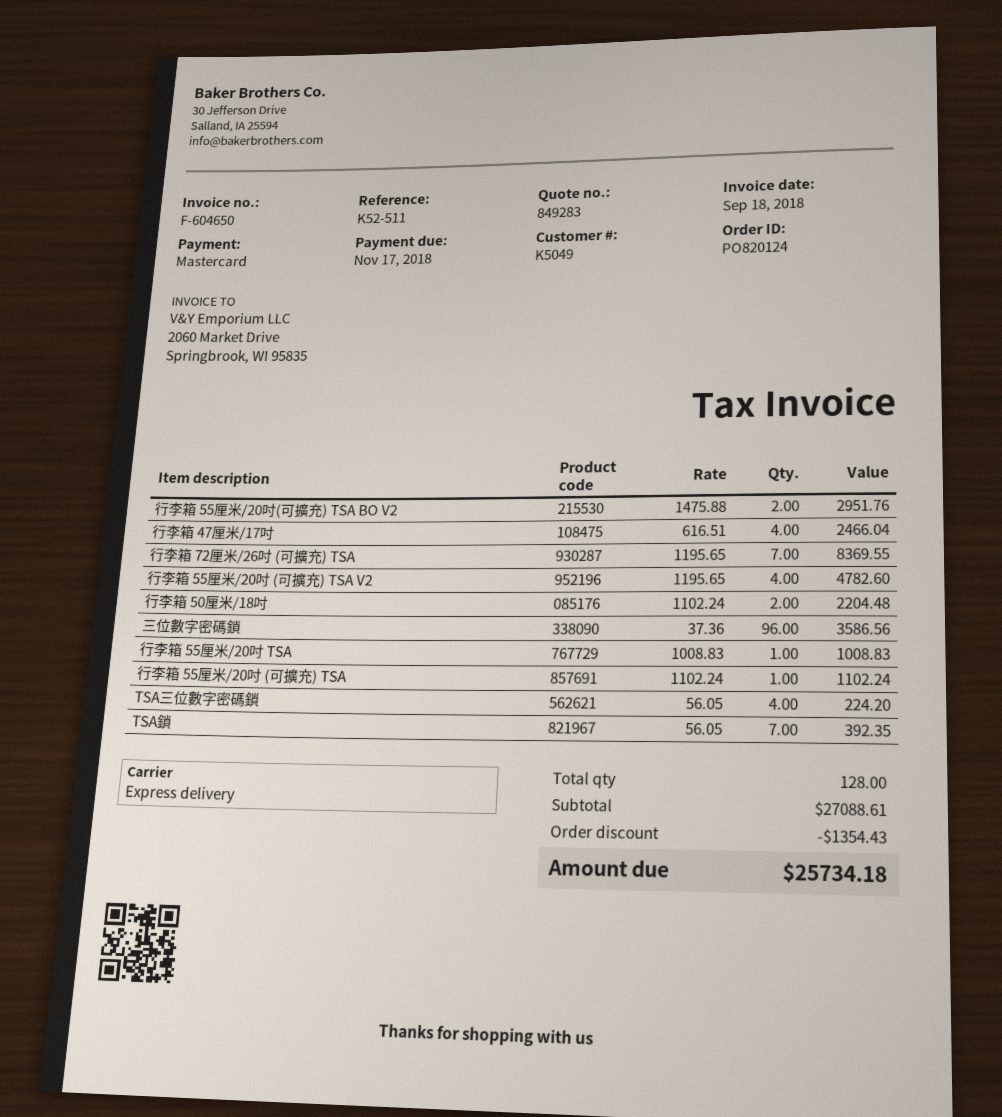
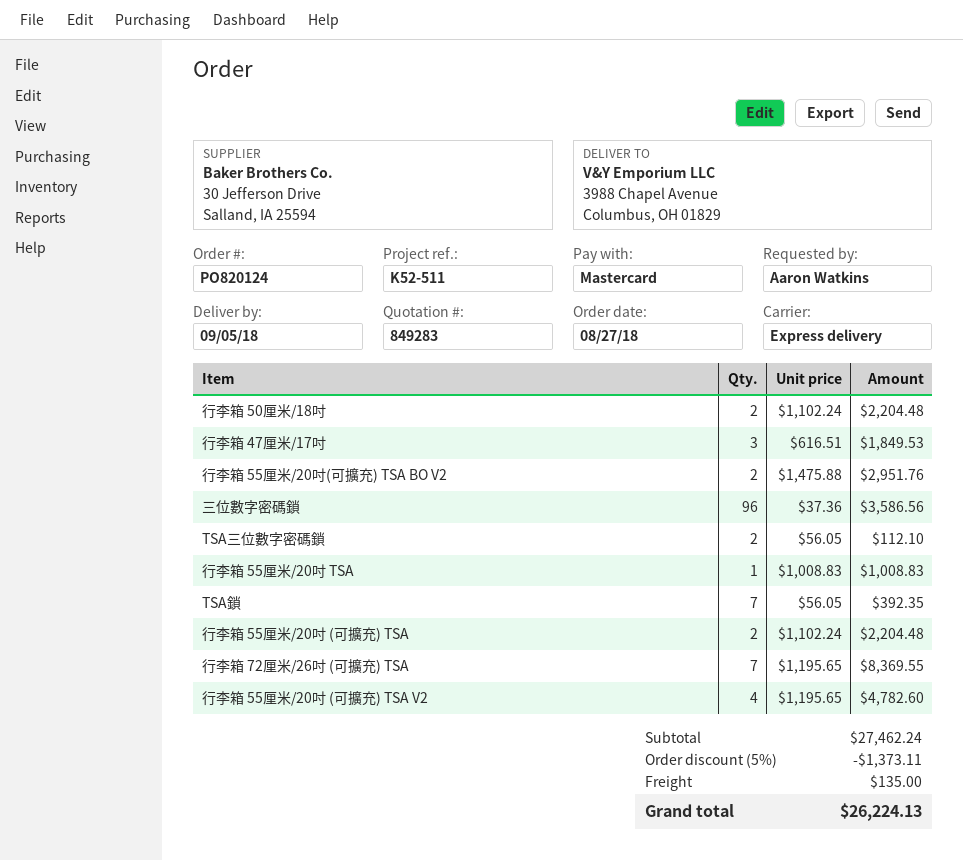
行李箱 47厘米/17吋: 4 x 616.51 = 2466.04 -> 3 x 616.51 = 1849.53
行李箱 55厘米/20吋 (可擴充) TSA: 1 x 1102.24 = 1102.24 -> 2 x 1102.24 = 2204.48
TSA三位數字密碼鎖: 4 x 56.05 = 224.20 -> 2 x 56.05 = 112.10
subtotal: 27088.61 -> 27462.24
discount: 1354.43 -> 1373.11
shipping: none -> 135.00
total: 25734.18 -> 26224.13

